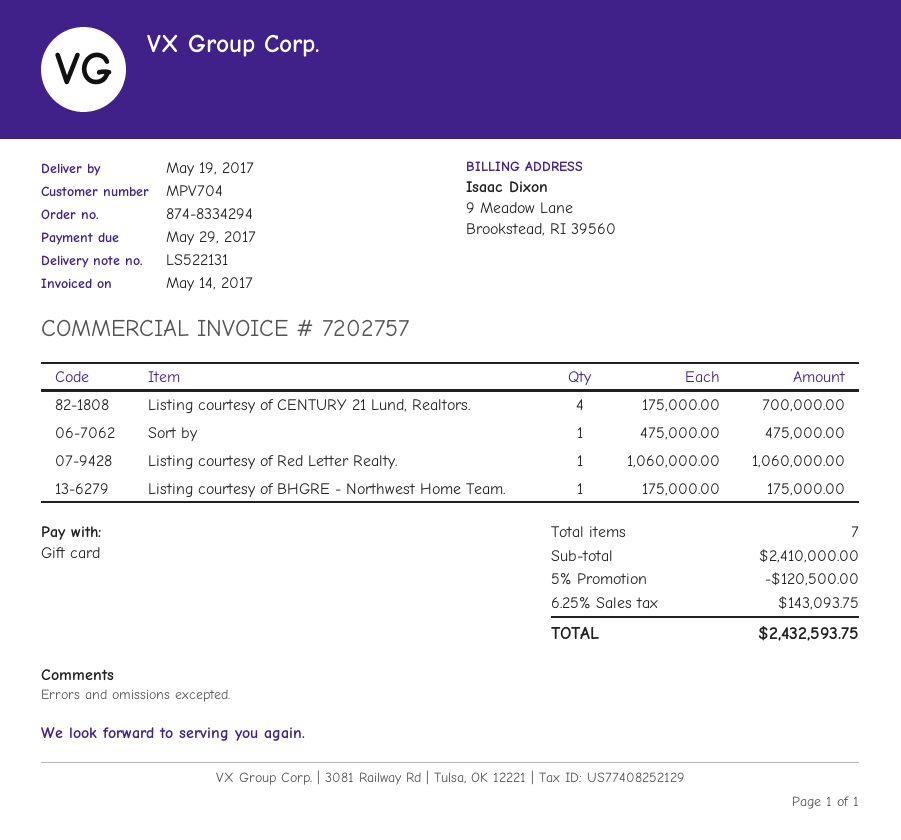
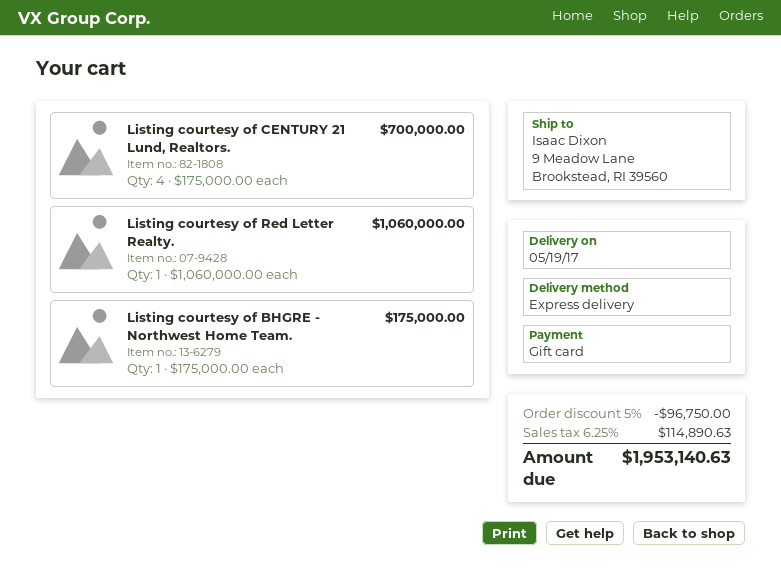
Sort by: 1 x 475000.00 = 475000.00 -> none
discount: 5% = 120500.00 -> 5% = 96750.00
tax: 6.25% = 143093.75 -> 6.25% = 114890.63
total: 2432593.75 -> 1953140.63

